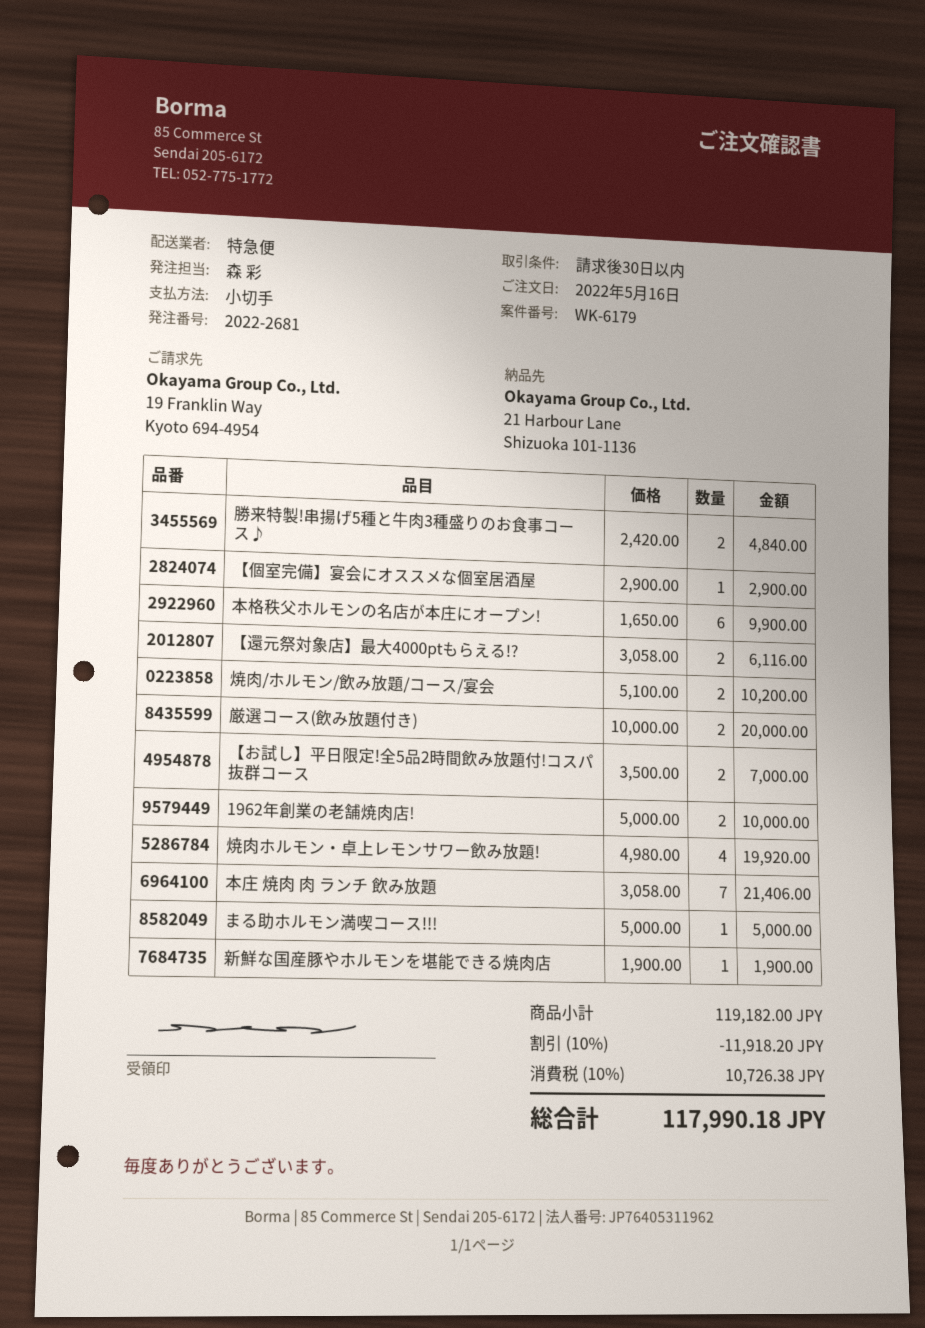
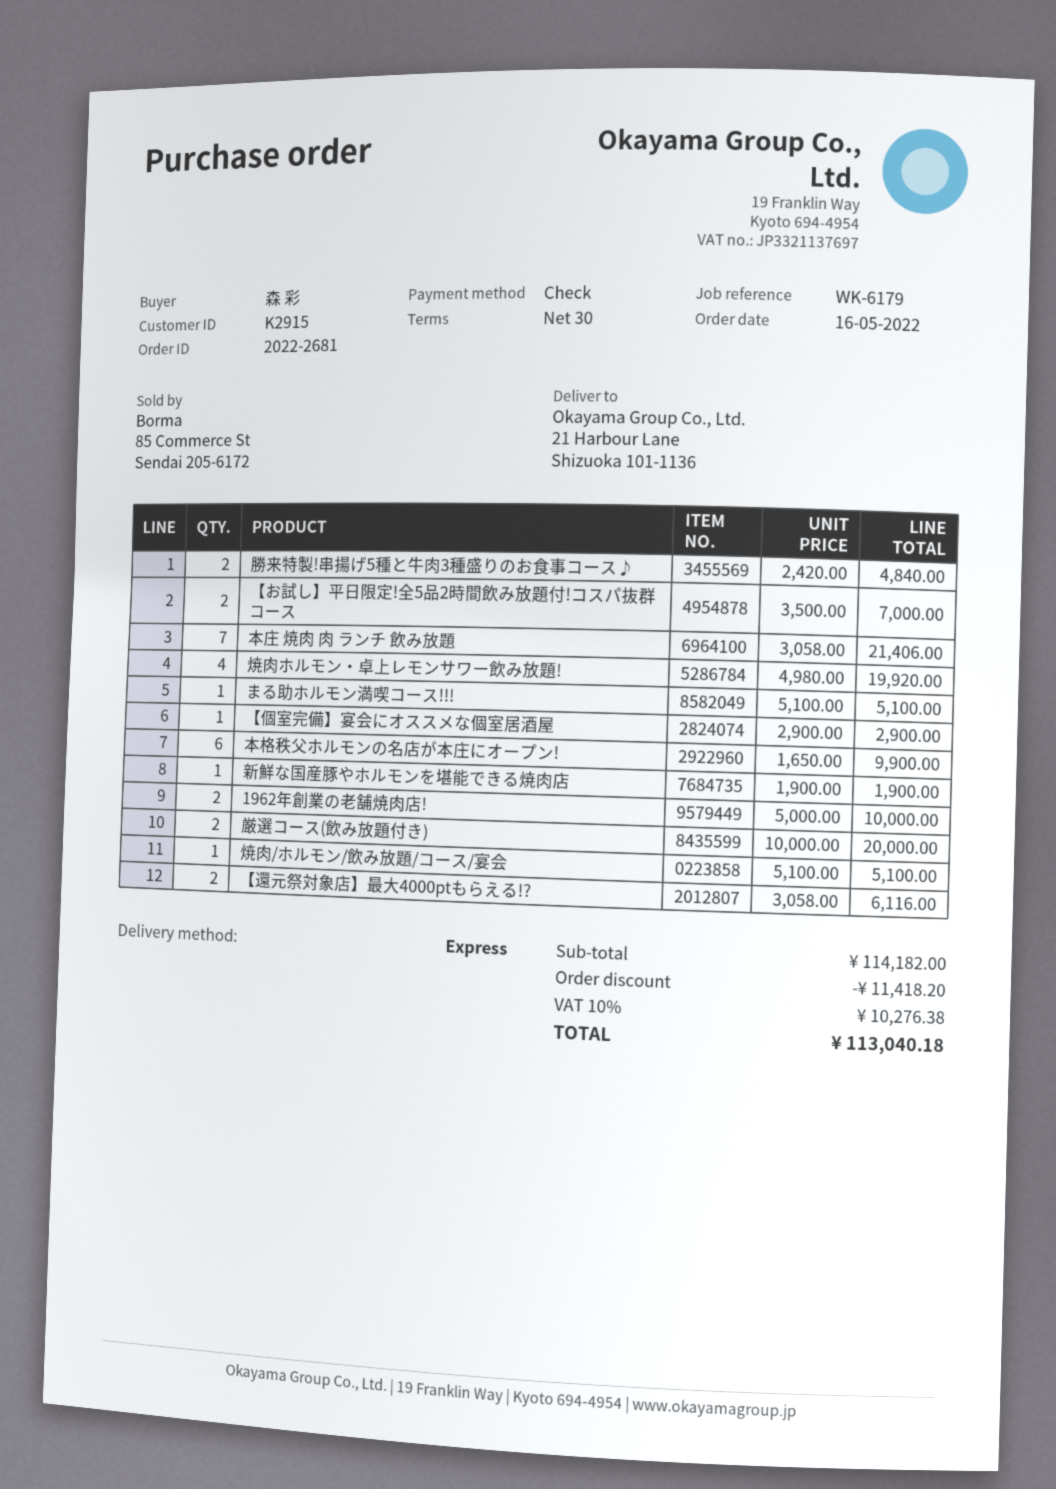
焼肉/ホルモン/飲み放題/コース/宴会: 2 x 5100.00 = 10200.00 -> 1 x 5100.00 = 5100.00
まる助ホルモン満喫コース!!!: 1 x 5000.00 = 5000.00 -> 1 x 5100.00 = 5100.00
subtotal: 119182.00 -> 114182.00
discount: 11918.20 -> 11418.20
tax: 10% = 10726.38 -> 10% = 10276.38
total: 117990.18 -> 113040.18

